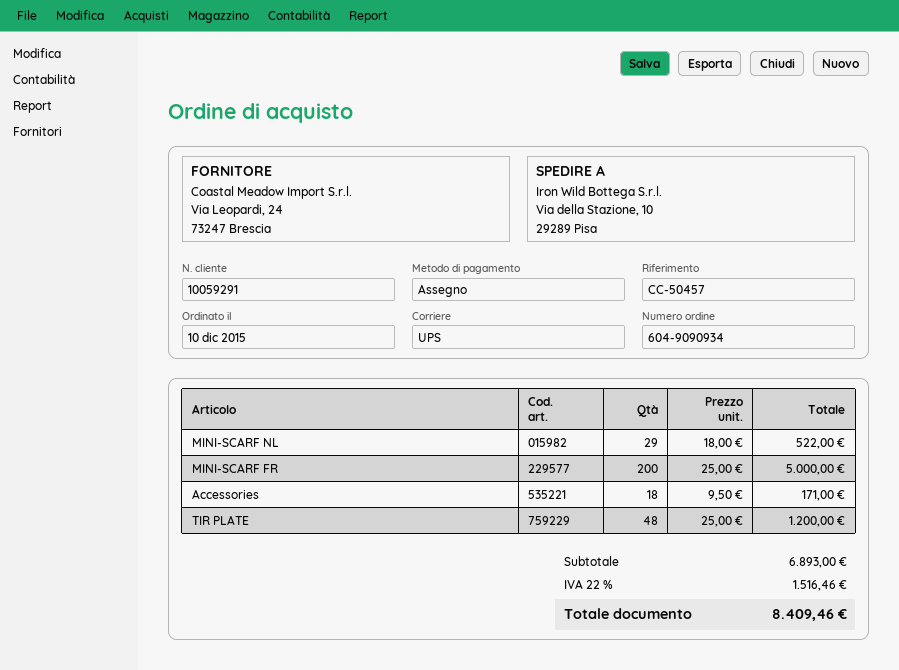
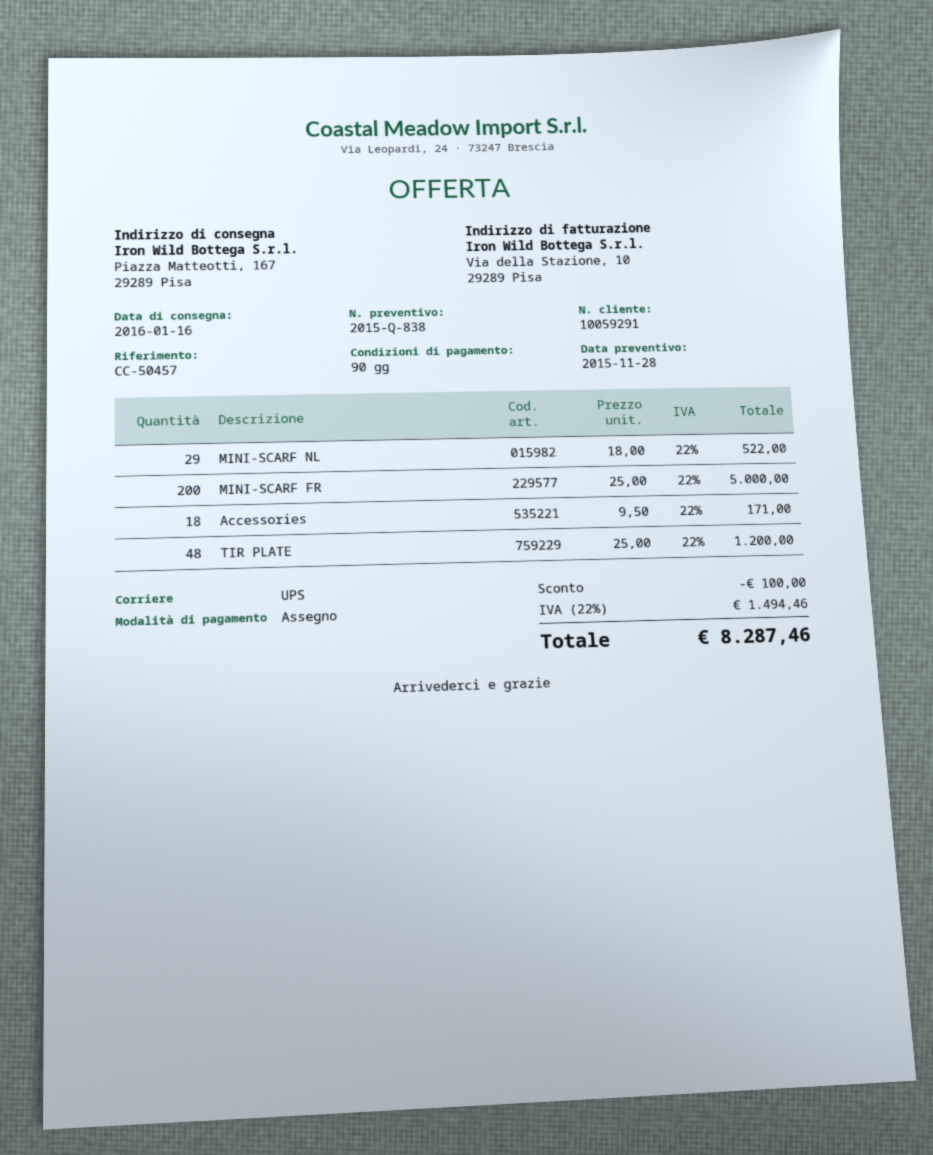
ship to: Via della Stazione, 10, 29289 Pisa -> Piazza Matteotti, 167, 29289 Pisa
discount: none -> 100.00
tax: 22% = 1516.46 -> 22% = 1494.46
total: 8409.46 -> 8287.46

